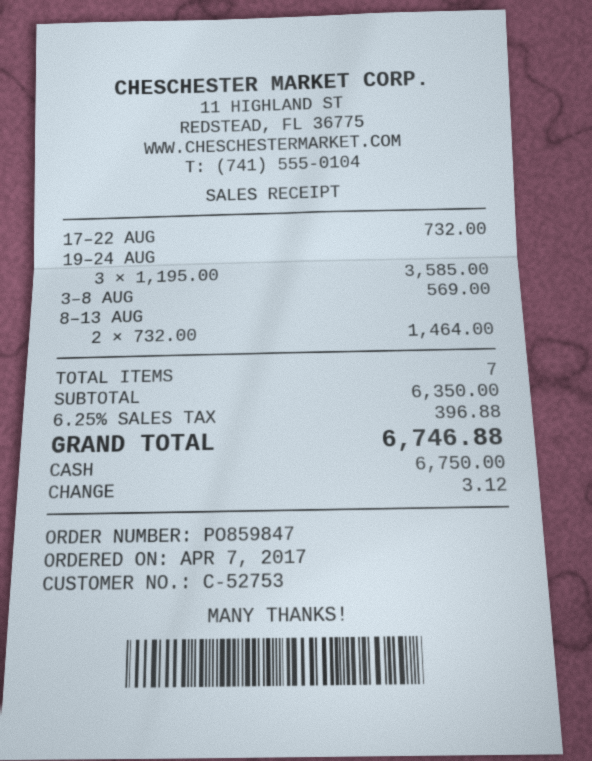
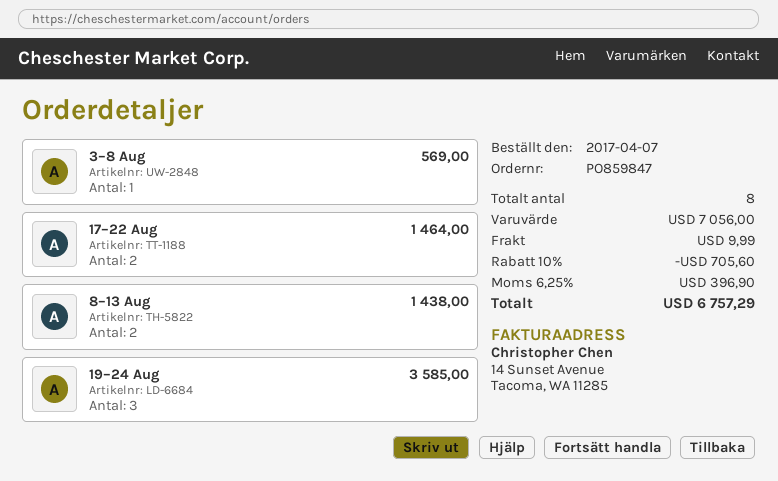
17–22 AUG: 1 for 732.00 -> 2 for 1464.00
8–13 AUG: 2 for 1464.00 -> 2 for 1438.00
total quantity: 7 -> 8
subtotal: 6350.00 -> 7056.00
discount: none -> 10% = 705.60
shipping: none -> 9.99
tax: 6.25% = 396.88 -> 6.25% = 396.90
total: 6746.88 -> 6757.29

